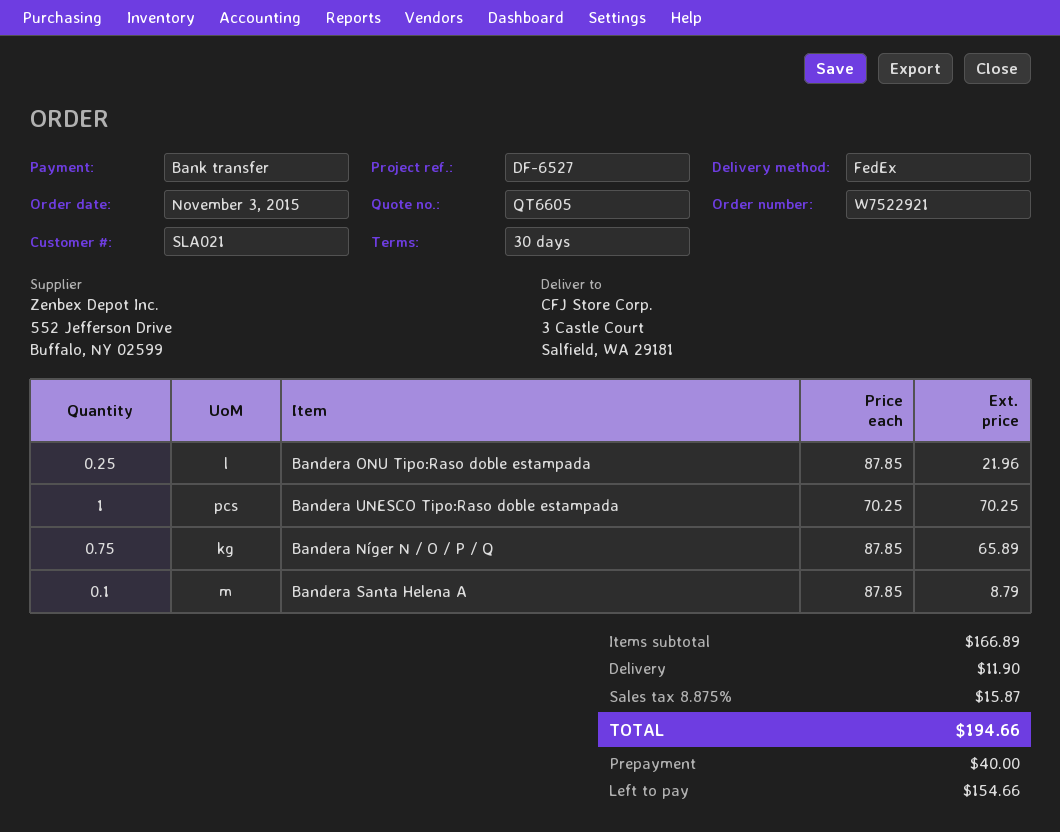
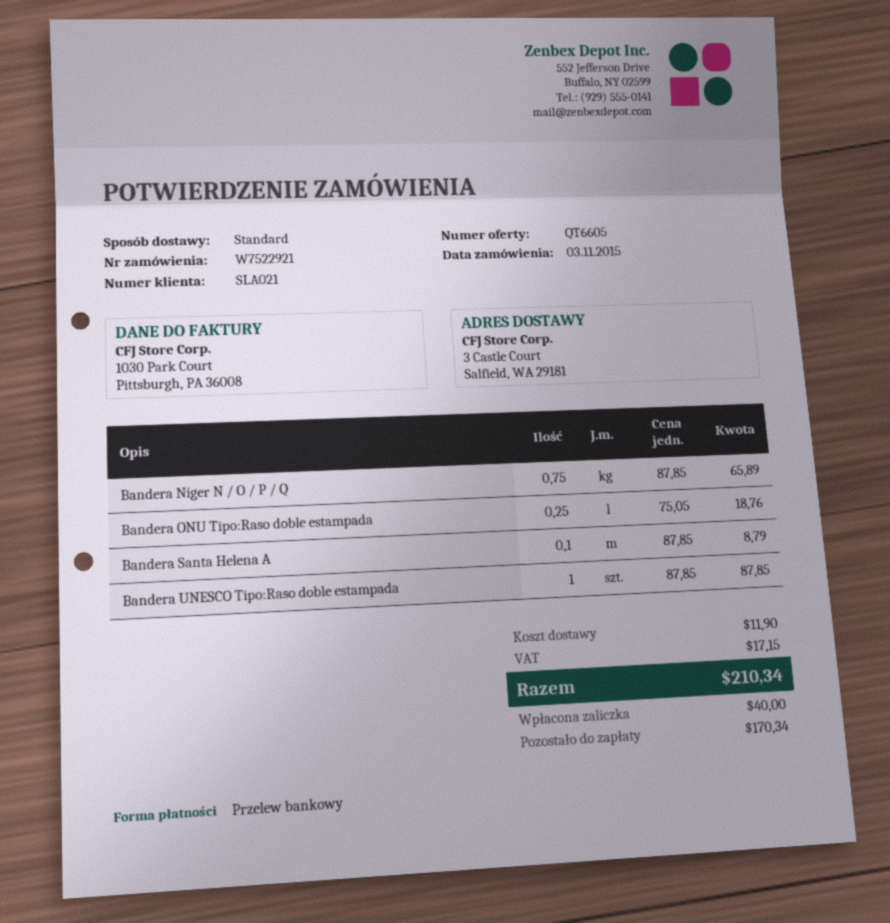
shipping method: FedEx -> standard
Bandera ONU Tipo:Raso doble estampada: 0.25 x 87.85 = 21.96 -> 0.25 x 75.05 = 18.76
Bandera UNESCO Tipo:Raso doble estampada: 1 x 70.25 = 70.25 -> 1 x 87.85 = 87.85
tax: 15.87 -> 17.15
total: 194.66 -> 210.34
balance: 154.66 -> 170.34

